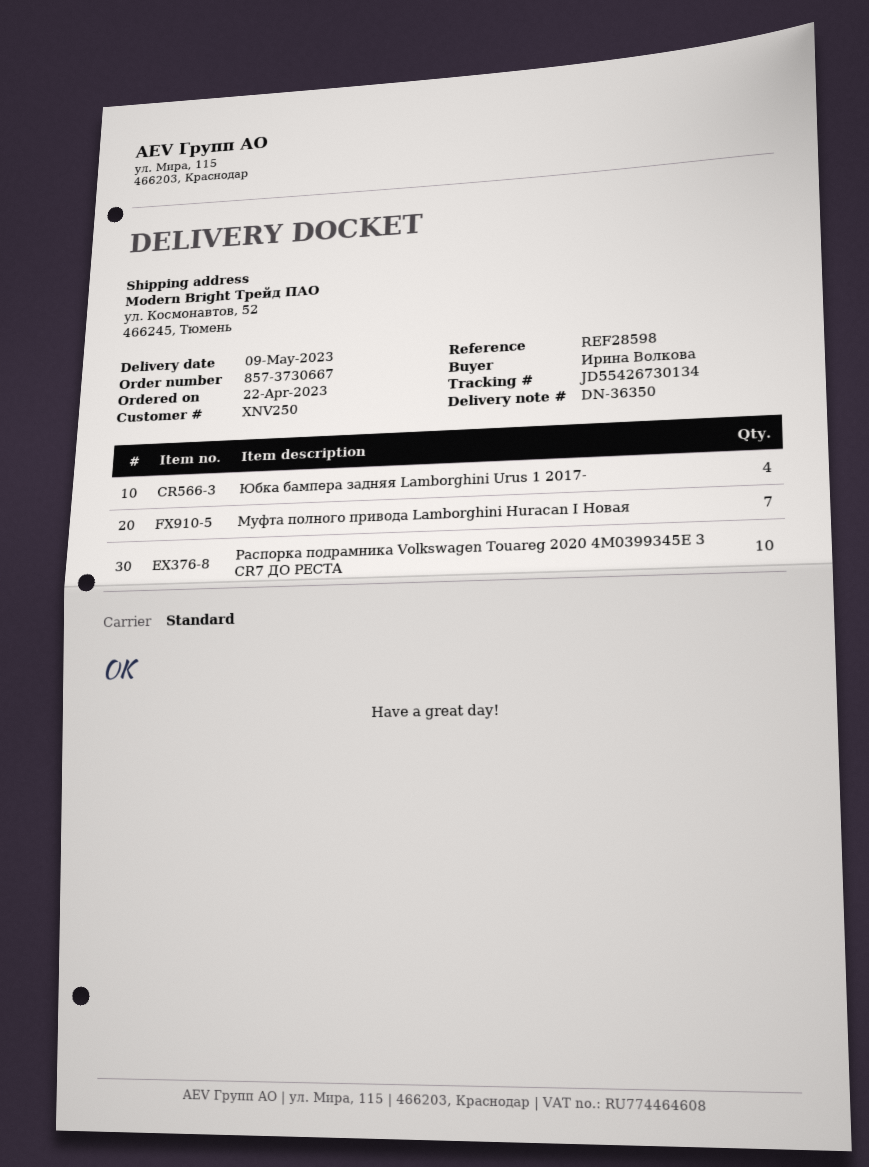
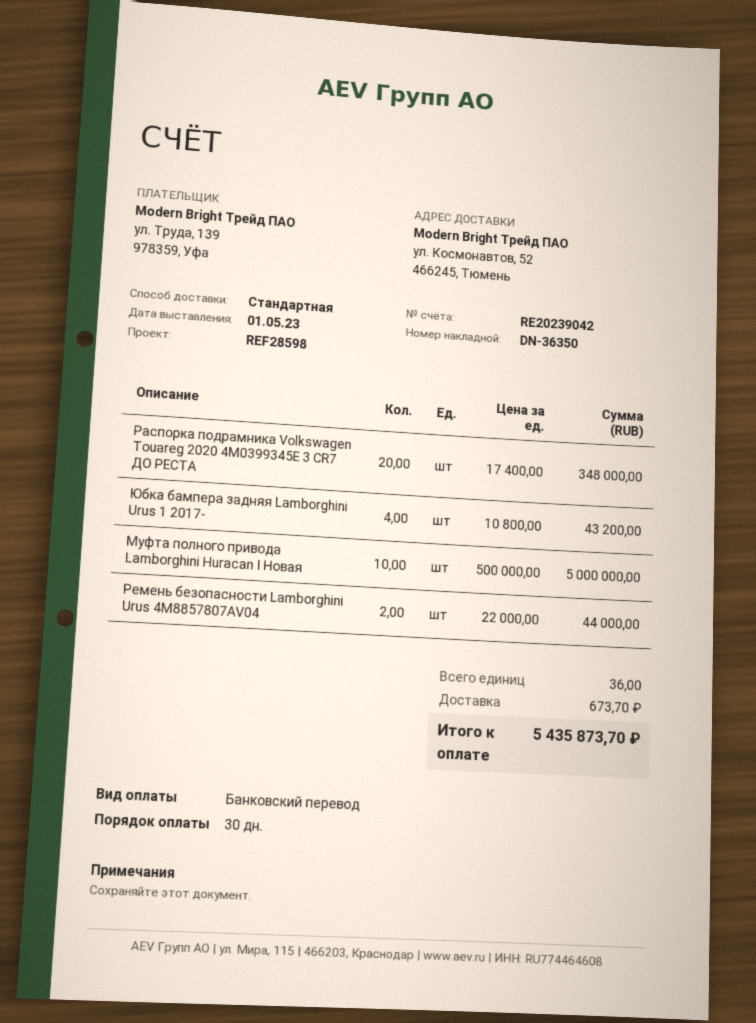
Муфта полного привода Lamborghini Huracan I Новая: 7 -> 10
Распорка подрамника Volkswagen Touareg 2020 4M0399345E 3 CR7 ДО РЕСТА: 10 -> 20
Ремень безопасности Lamborghini Urus 4M8857807AV04: none -> 2

